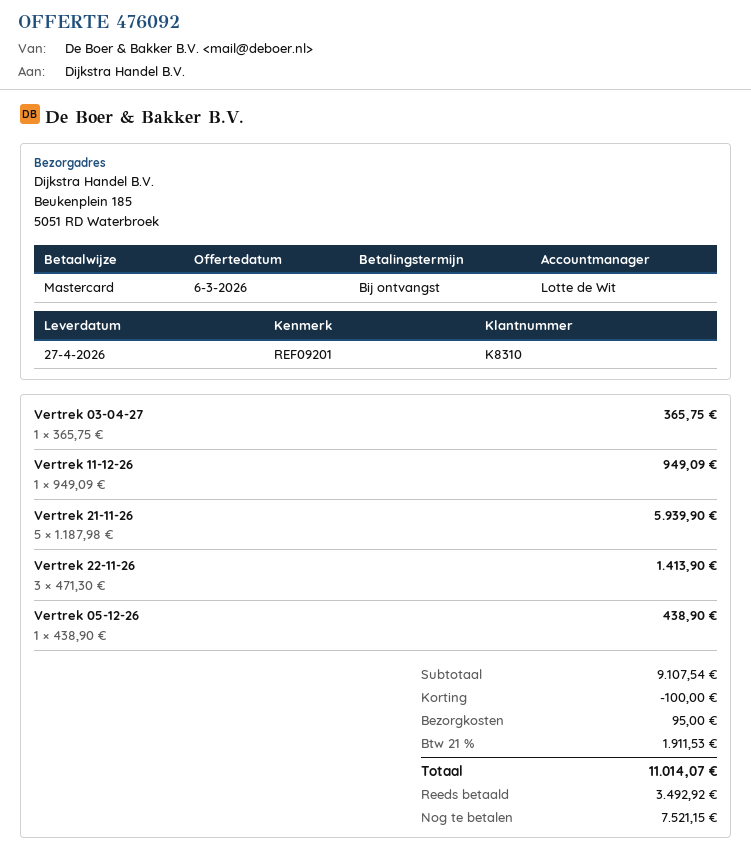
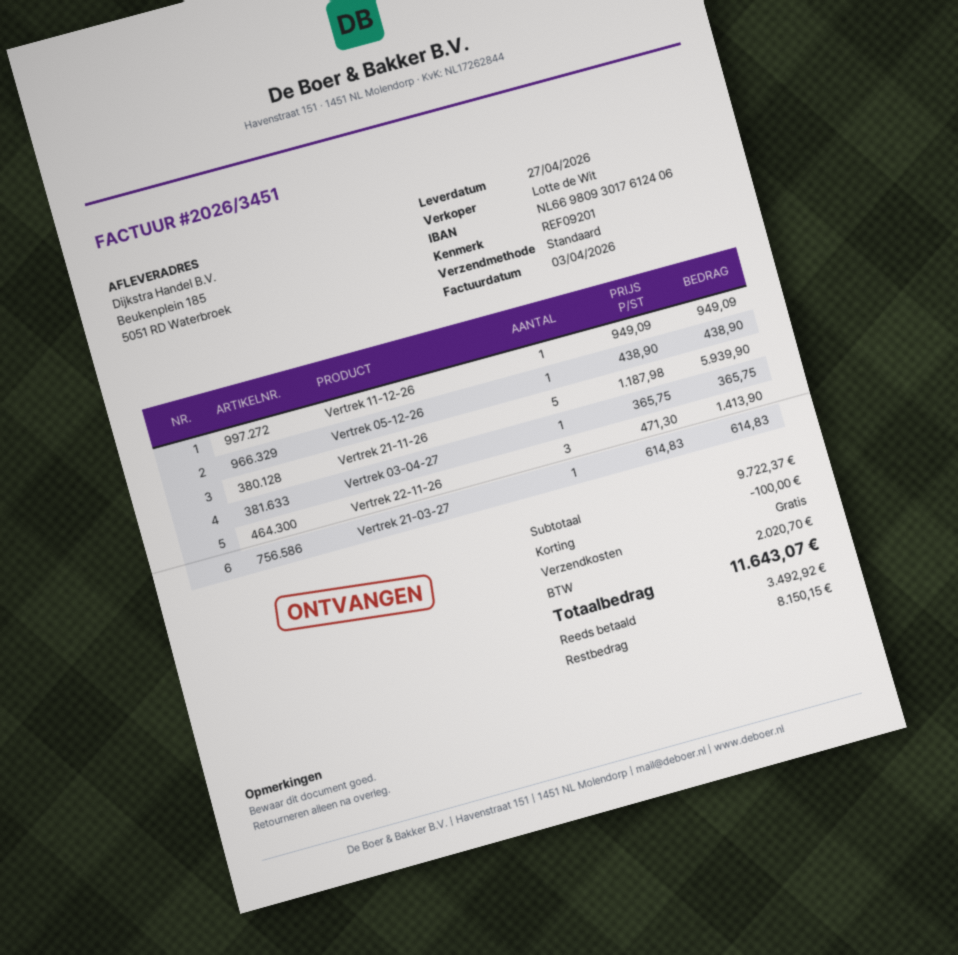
Vertrek 21-03-27: none -> 1 x 614.83 = 614.83
subtotal: 9107.54 -> 9722.37
shipping: 95.00 -> 0.00
tax: 1911.53 -> 2020.70
total: 11014.07 -> 11643.07
balance: 7521.15 -> 8150.15

